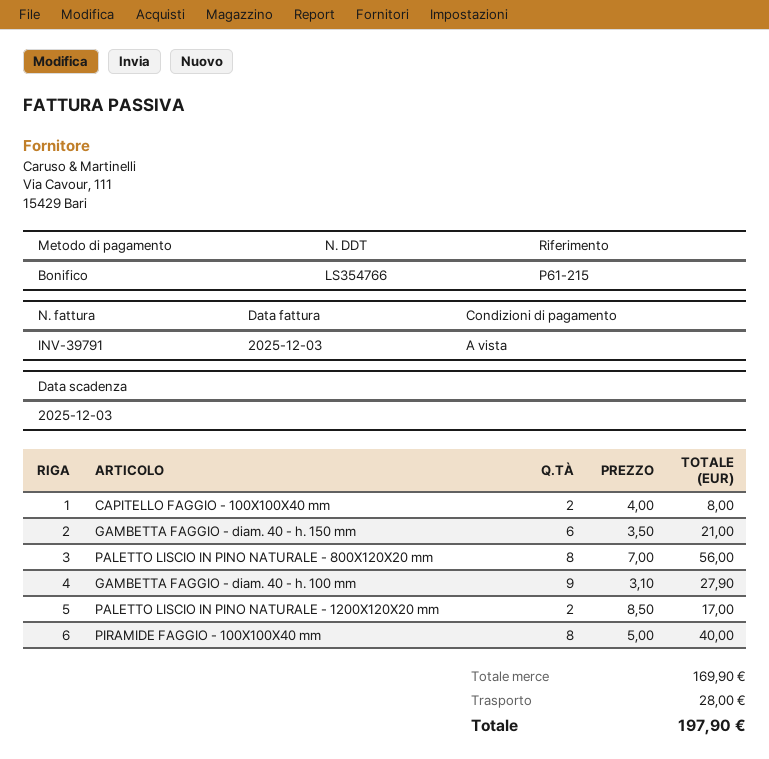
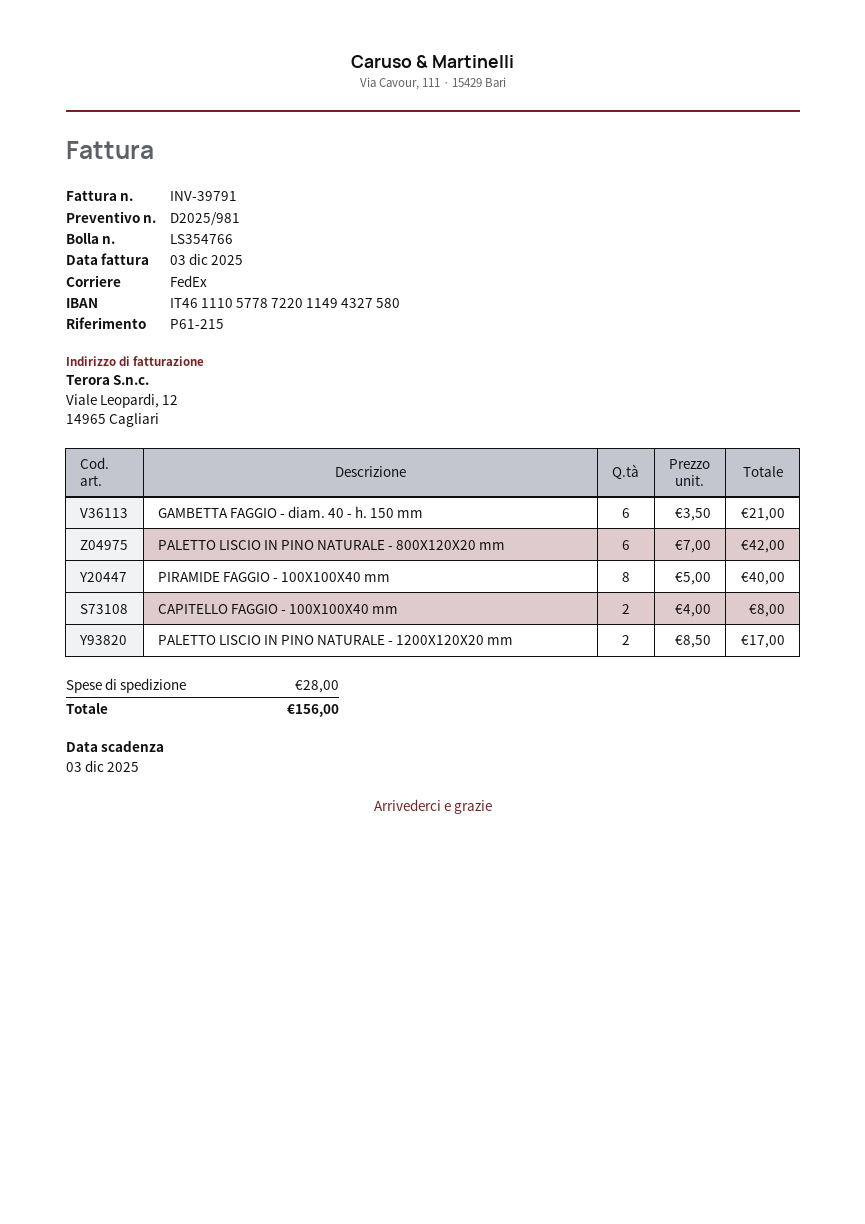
PALETTO LISCIO IN PINO NATURALE - 800X120X20 mm: 8 x 7.00 = 56.00 -> 6 x 7.00 = 42.00
GAMBETTA FAGGIO - diam. 40 - h. 100 mm: 9 x 3.10 = 27.90 -> none
total: 197.90 -> 156.00

